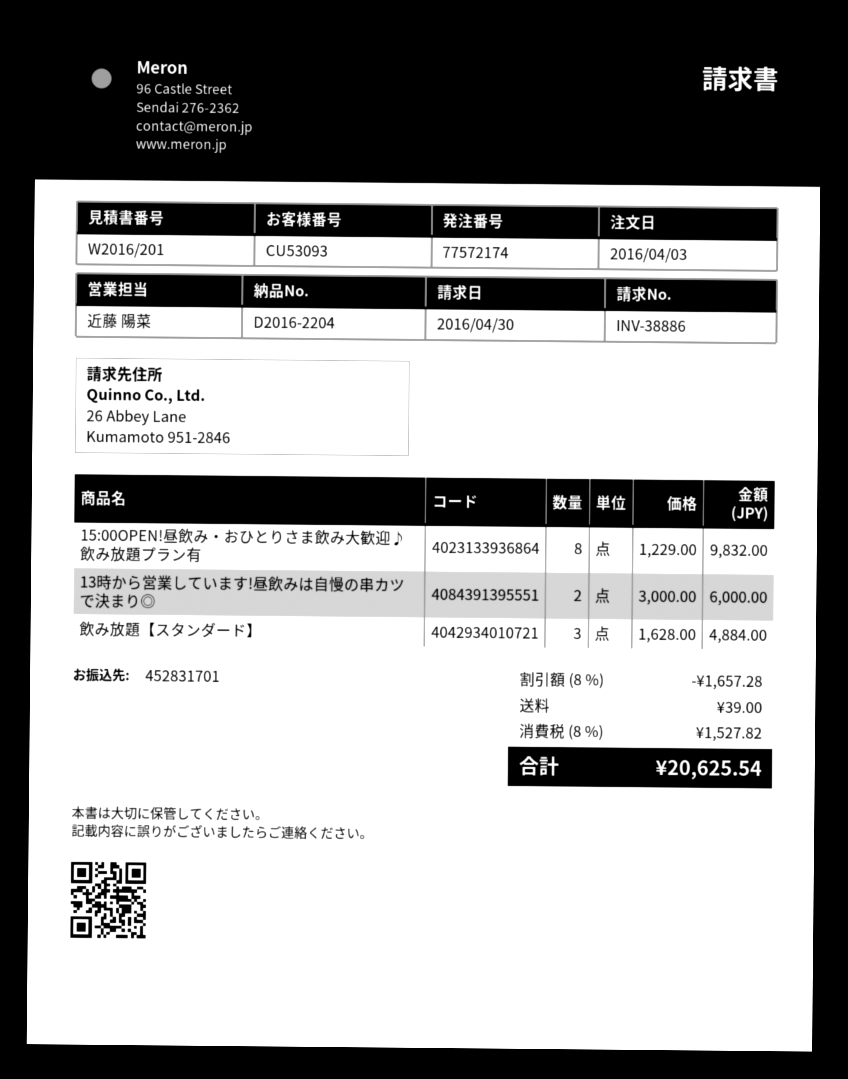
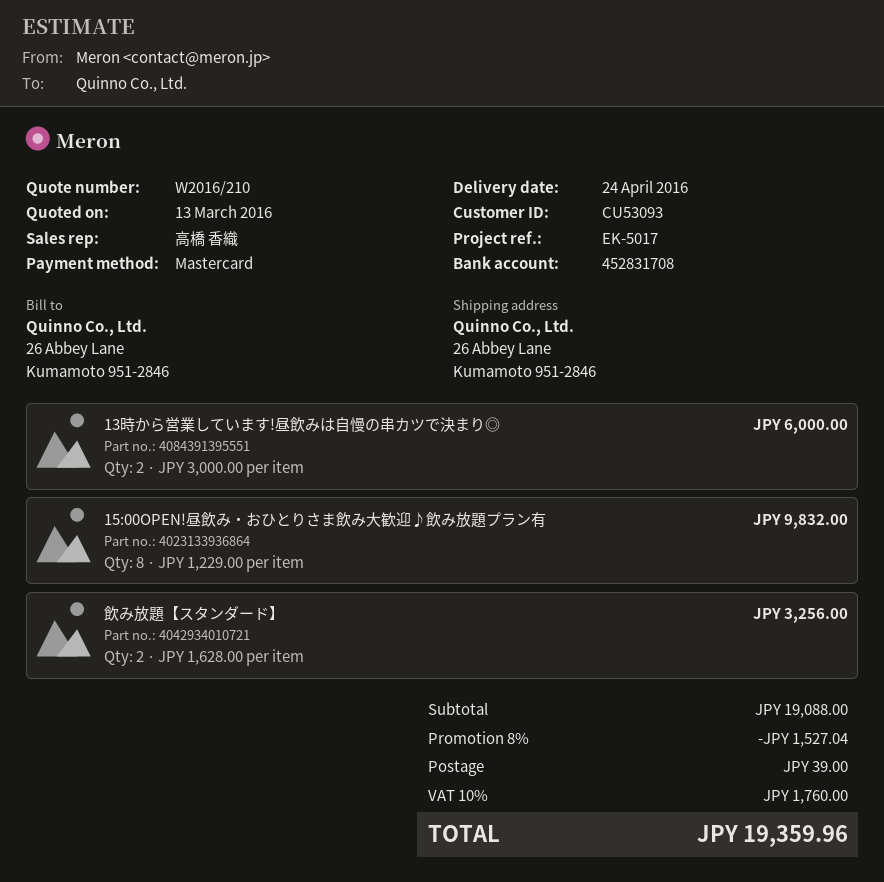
quote number: W2016/201 -> W2016/210
sales rep: 近藤 陽菜 -> 高橋 香織
bank account: 452831701 -> 452831708
飲み放題【スタンダード】: 3 x 1628.00 = 4884.00 -> 2 x 1628.00 = 3256.00
discount: 8% = 1657.28 -> 8% = 1527.04
tax: 8% = 1527.82 -> 10% = 1760.00
total: 20625.54 -> 19359.96

